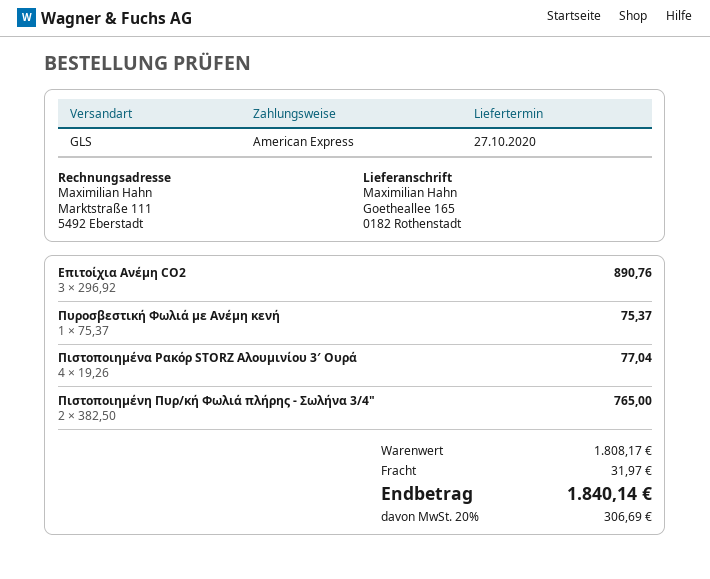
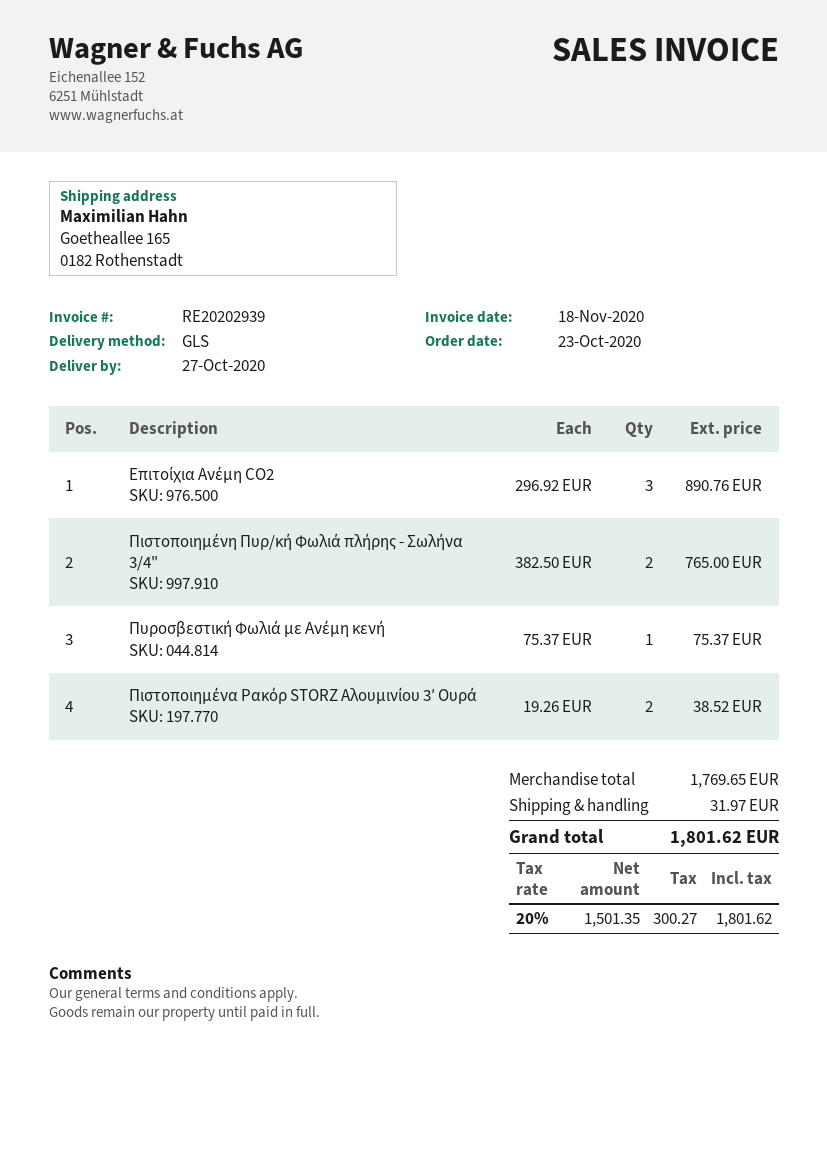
Πιστοποιημένα Ρακόρ STORZ Αλουμινίου 3′ Ουρά: 4 x 19.26 = 77.04 -> 2 x 19.26 = 38.52
subtotal: 1808.17 -> 1769.65
tax: 20% = 306.69 -> 20% = 300.27
total: 1840.14 -> 1801.62

